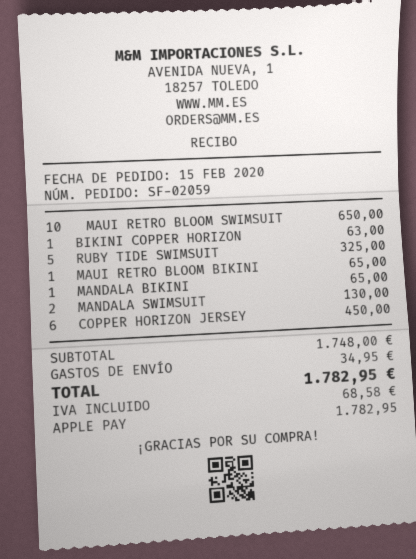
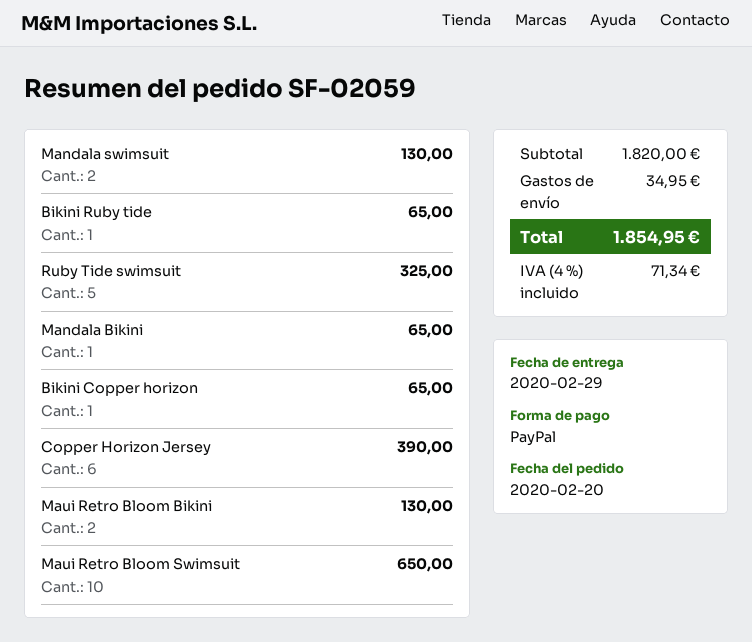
order date: 2020-02-15 -> 2020-02-20
payment method: Apple Pay -> PayPal
BIKINI COPPER HORIZON: 1 for 63.00 -> 1 for 65.00
MAUI RETRO BLOOM BIKINI: 1 for 65.00 -> 2 for 130.00
COPPER HORIZON JERSEY: 6 for 450.00 -> 6 for 390.00
Bikini Ruby tide: none -> 1 for 65.00
subtotal: 1748.00 -> 1820.00
tax: 68.58 -> 71.34
total: 1782.95 -> 1854.95

